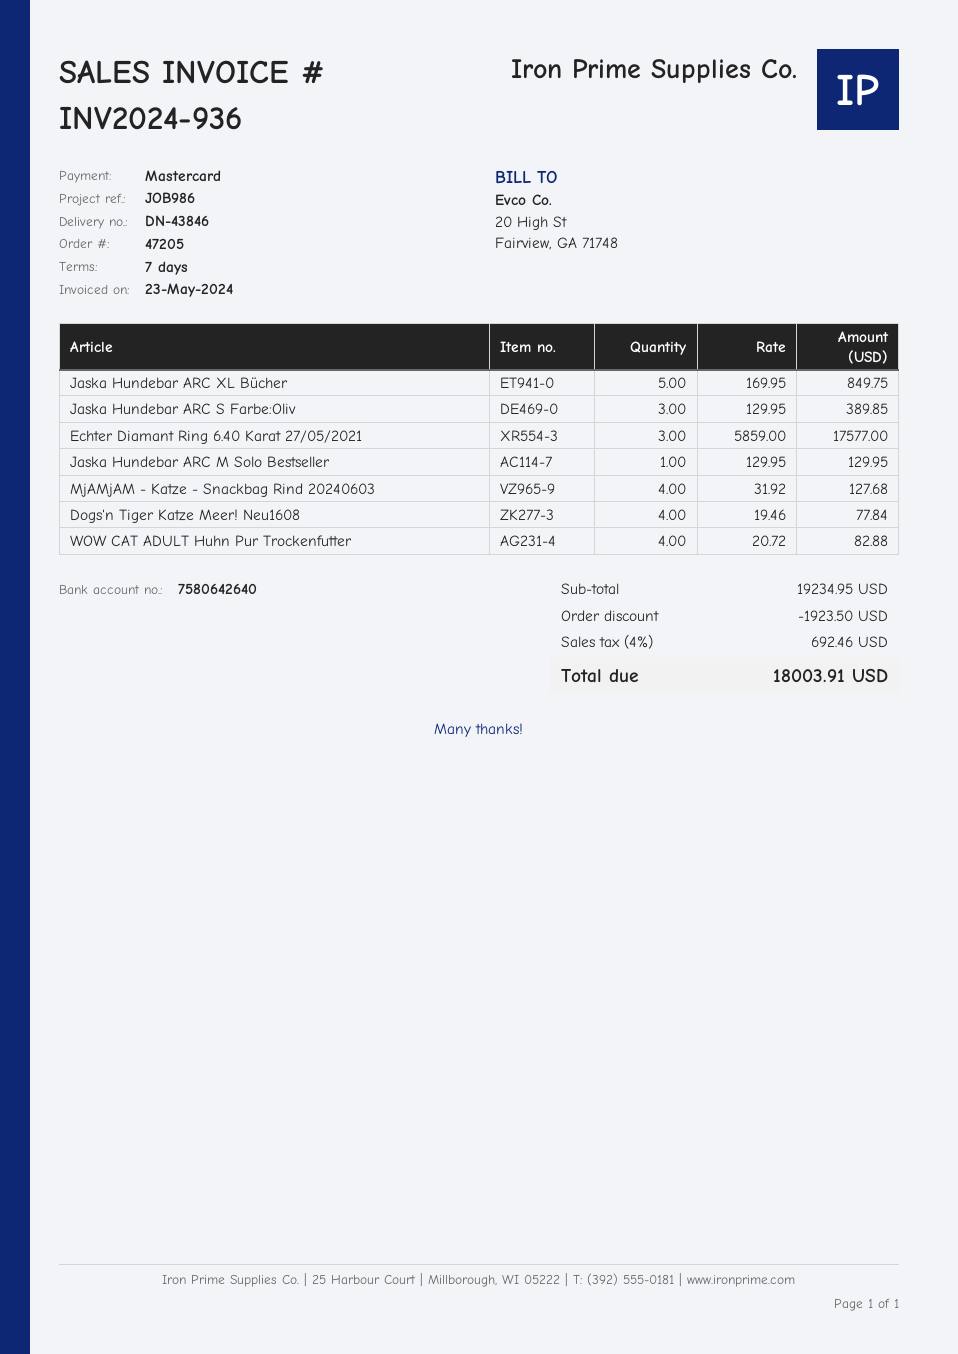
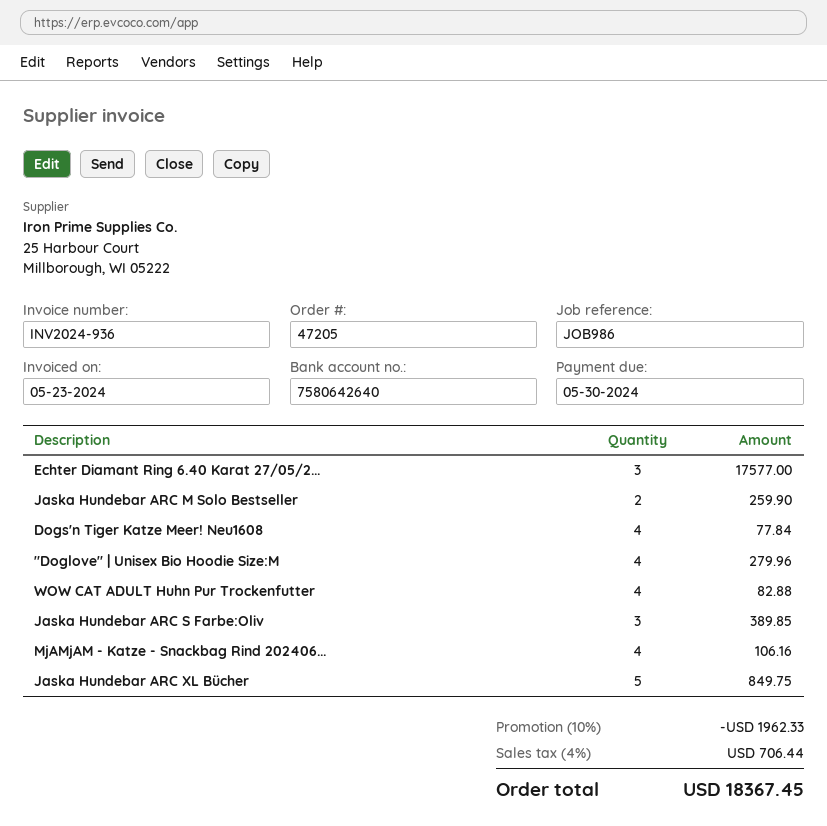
Jaska Hundebar ARC M Solo Bestseller: 1 for 129.95 -> 2 for 259.90
MjAMjAM - Katze - Snackbag Rind 20240603: 4 for 127.68 -> 4 for 106.16
"Doglove" | Unisex Bio Hoodie Size:M: none -> 4 for 279.96
discount: 1923.50 -> 1962.33
tax: 4% = 692.46 -> 4% = 706.44
total: 18003.91 -> 18367.45

